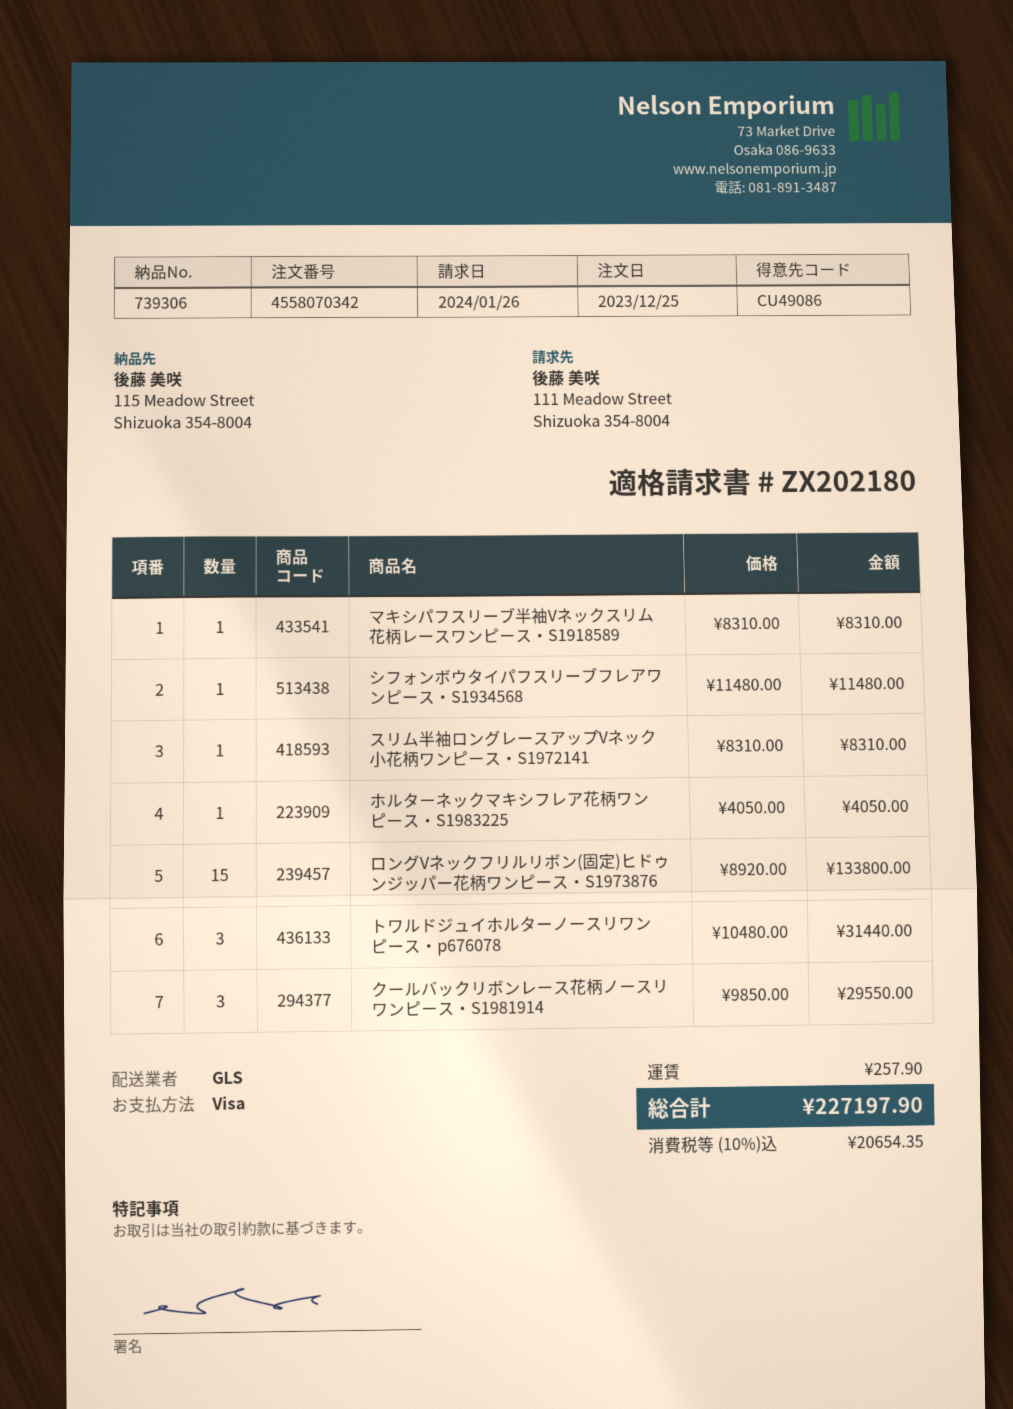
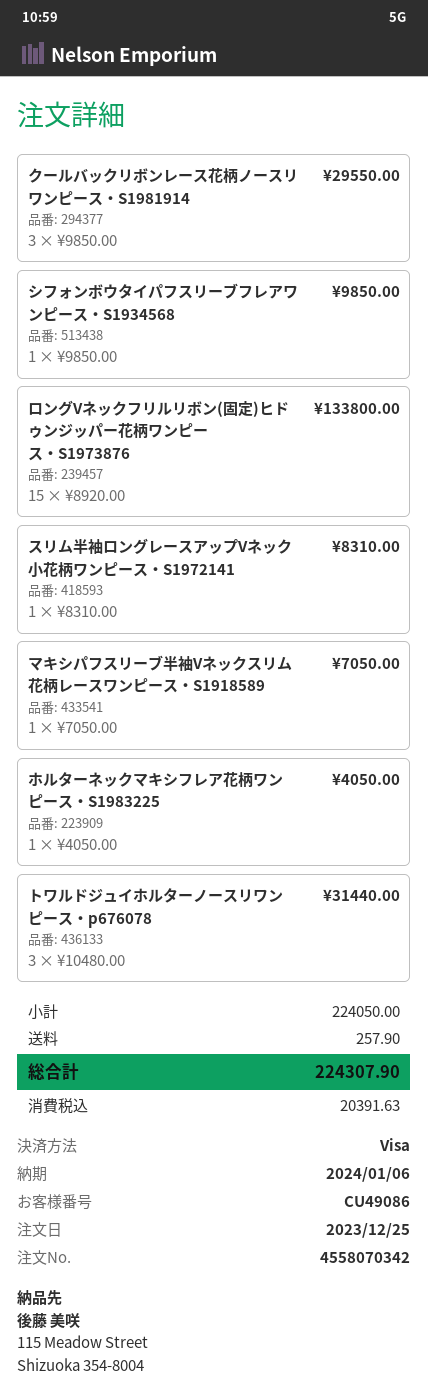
マキシパフスリーブ半袖Vネックスリム花柄レースワンピース・S1918589: 1 x 8310.00 = 8310.00 -> 1 x 7050.00 = 7050.00
シフォンボウタイパフスリーブフレアワンピース・S1934568: 1 x 11480.00 = 11480.00 -> 1 x 9850.00 = 9850.00
tax: 20654.35 -> 20391.63
total: 227197.90 -> 224307.90

